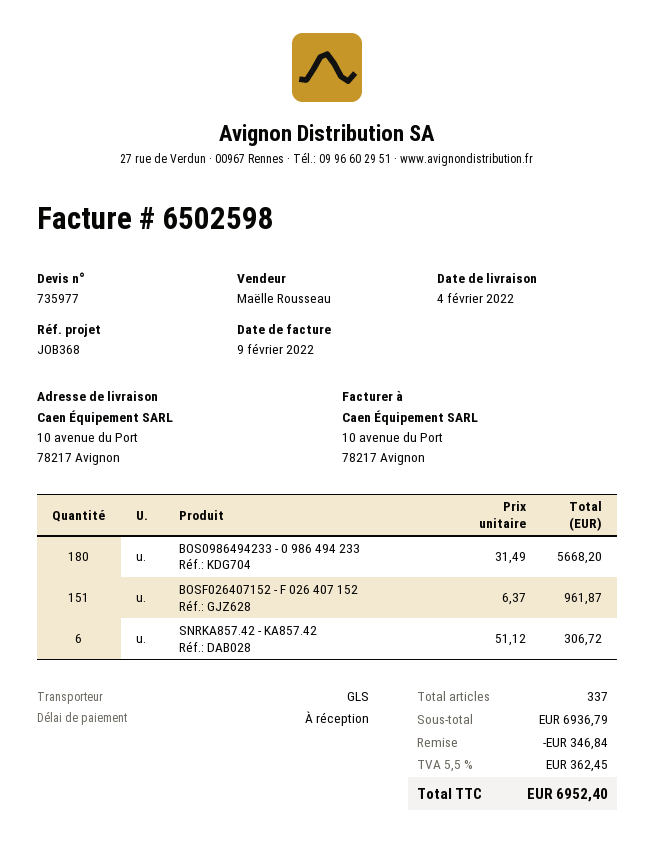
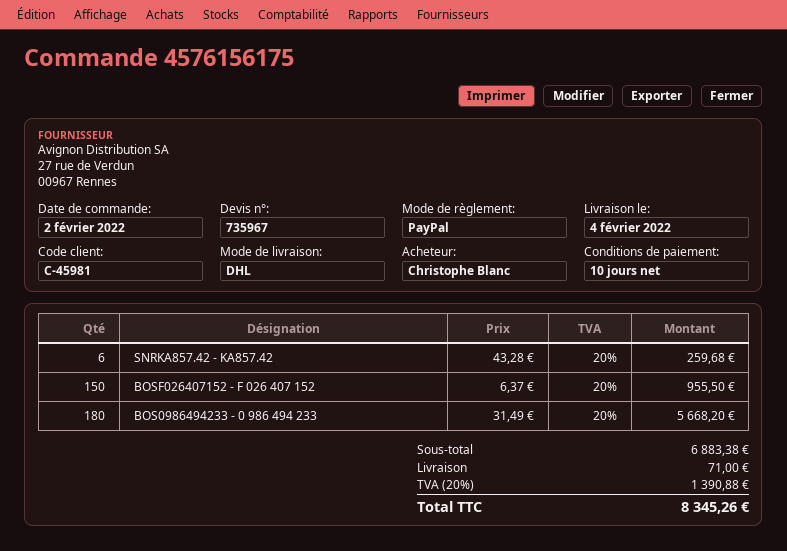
quote number: 735977 -> 735967
payment terms: on receipt -> 10 days
shipping method: GLS -> DHL
BOSF026407152 - F 026 407 152: 151 x 6.37 = 961.87 -> 150 x 6.37 = 955.50
SNRKA857.42 - KA857.42: 6 x 51.12 = 306.72 -> 6 x 43.28 = 259.68
subtotal: 6936.79 -> 6883.38
discount: 346.84 -> none
shipping: none -> 71.00
tax: 5.5% = 362.45 -> 20% = 1390.88
total: 6952.40 -> 8345.26

